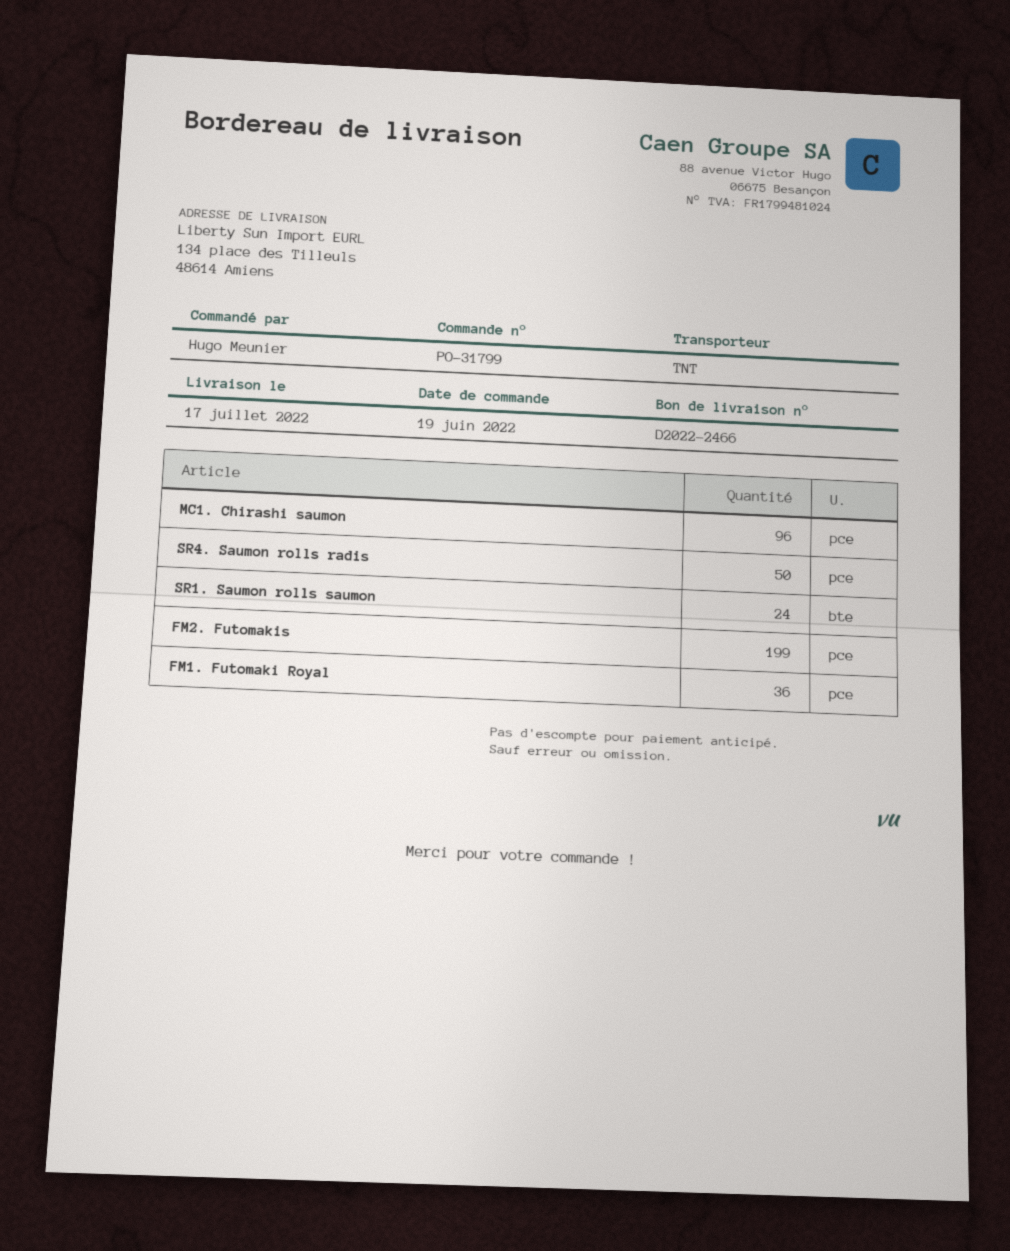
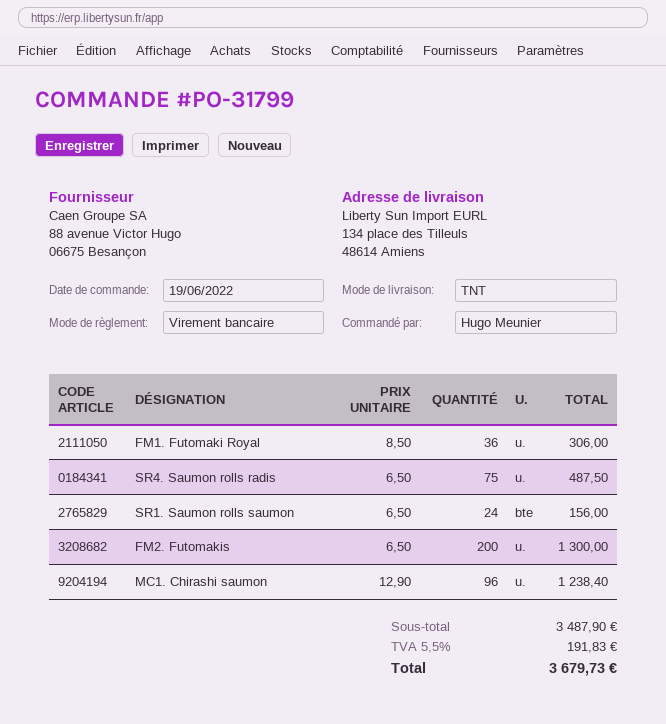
SR4. Saumon rolls radis: 50 -> 75
FM2. Futomakis: 199 -> 200

